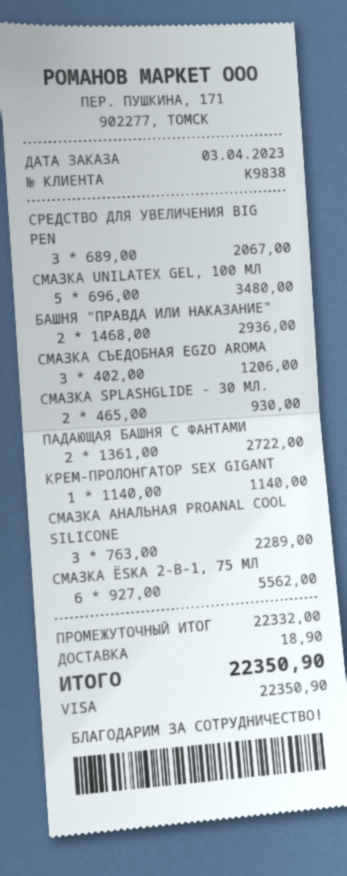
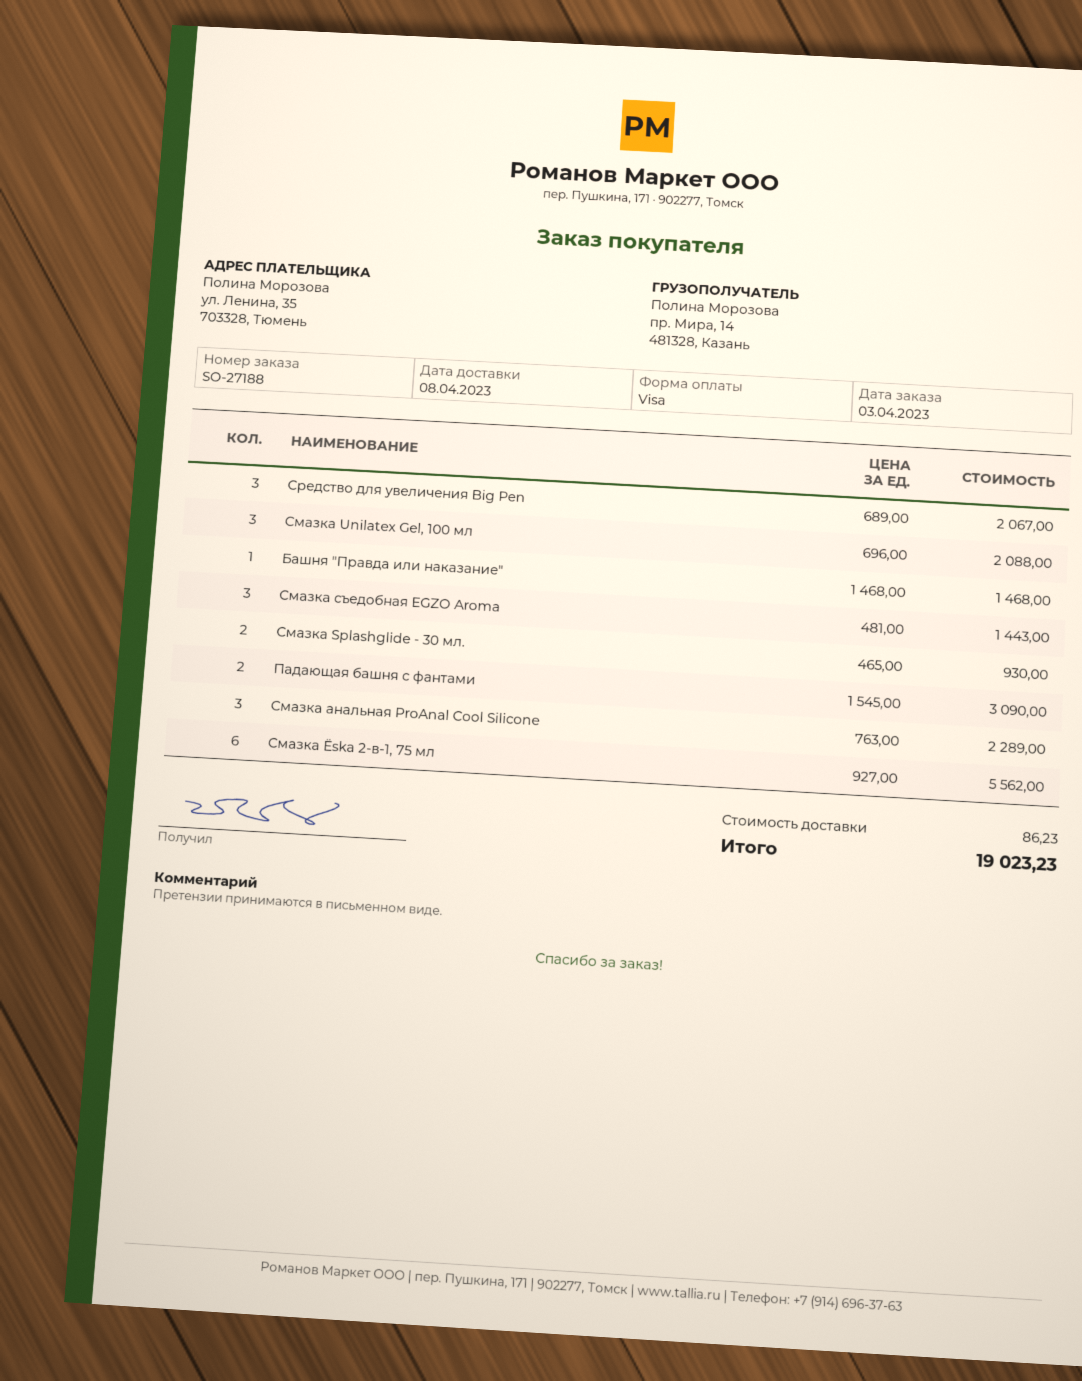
СМАЗКА UNILATEX GEL, 100 МЛ: 5 x 696.00 = 3480.00 -> 3 x 696.00 = 2088.00
БАШНЯ "ПРАВДА ИЛИ НАКАЗАНИЕ": 2 x 1468.00 = 2936.00 -> 1 x 1468.00 = 1468.00
СМАЗКА СЪЕДОБНАЯ EGZO AROMA: 3 x 402.00 = 1206.00 -> 3 x 481.00 = 1443.00
ПАДАЮЩАЯ БАШНЯ С ФАНТАМИ: 2 x 1361.00 = 2722.00 -> 2 x 1545.00 = 3090.00
КРЕМ-ПРОЛОНГАТОР SEX GIGANT: 1 x 1140.00 = 1140.00 -> none
shipping: 18.90 -> 86.23
total: 22350.90 -> 19023.23

